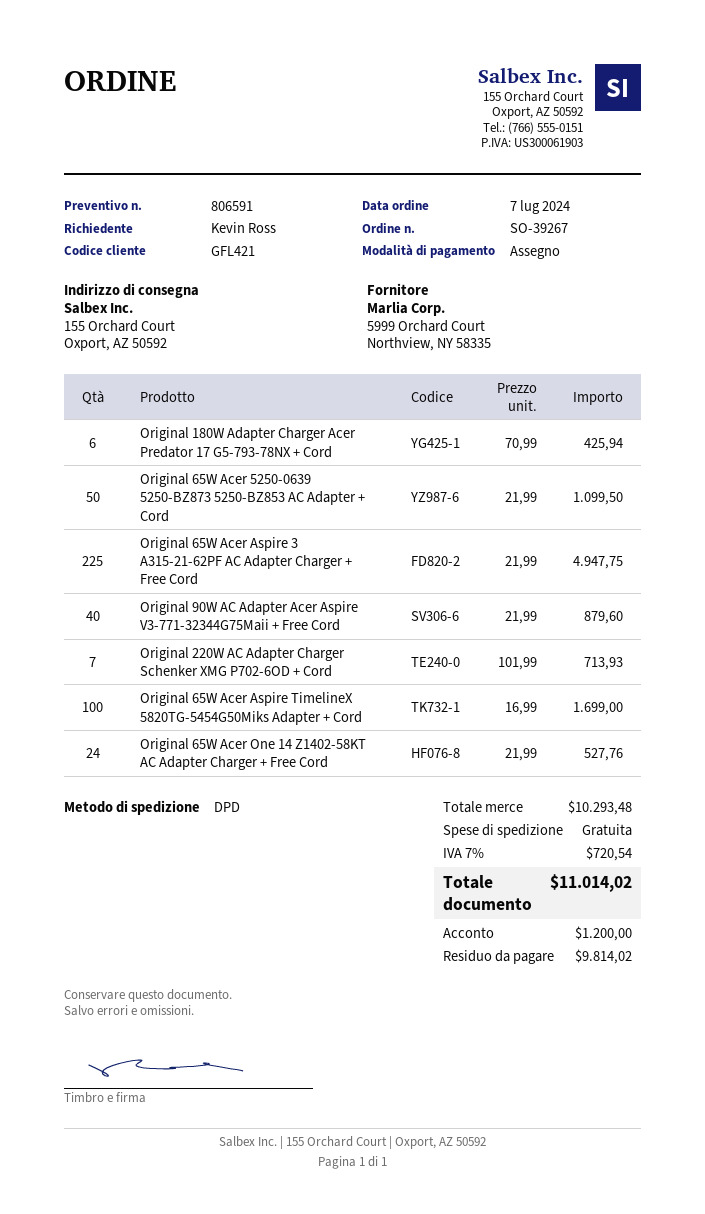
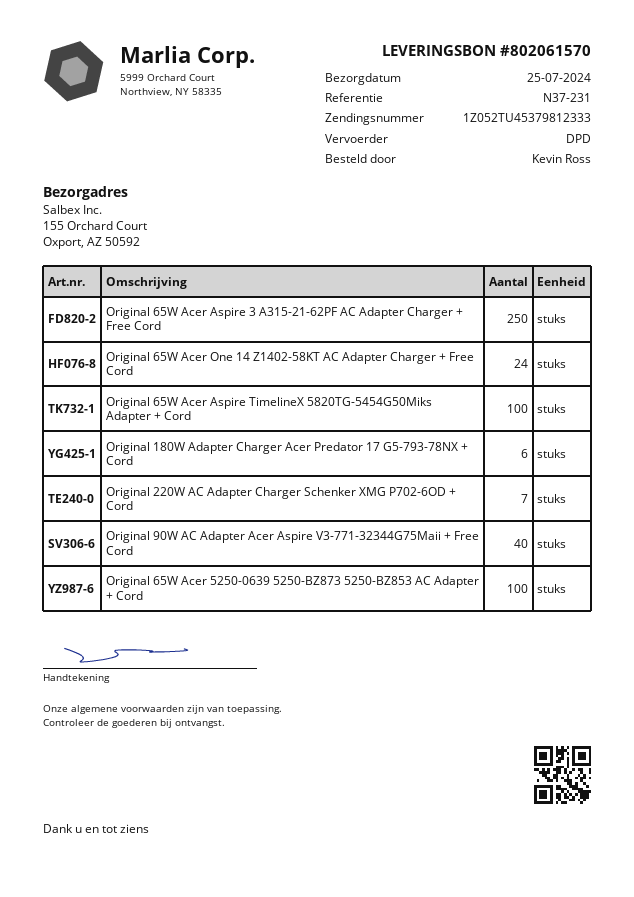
Original 65W Acer 5250-0639 5250-BZ873 5250-BZ853 AC Adapter + Cord: 50 -> 100
Original 65W Acer Aspire 3 A315-21-62PF AC Adapter Charger + Free Cord: 225 -> 250

